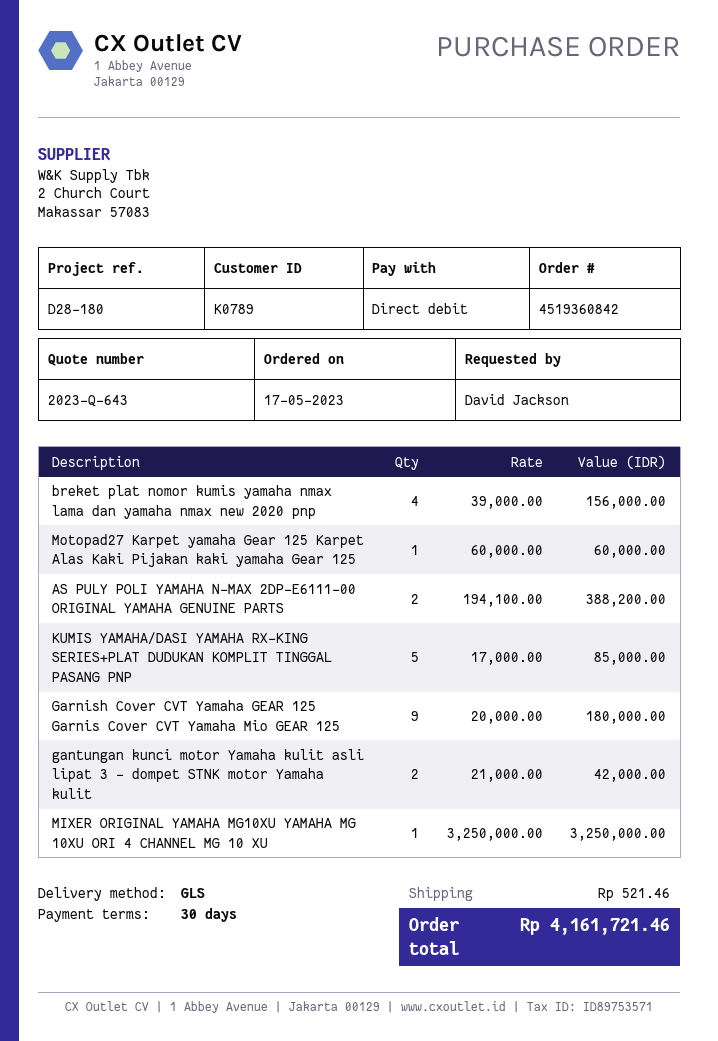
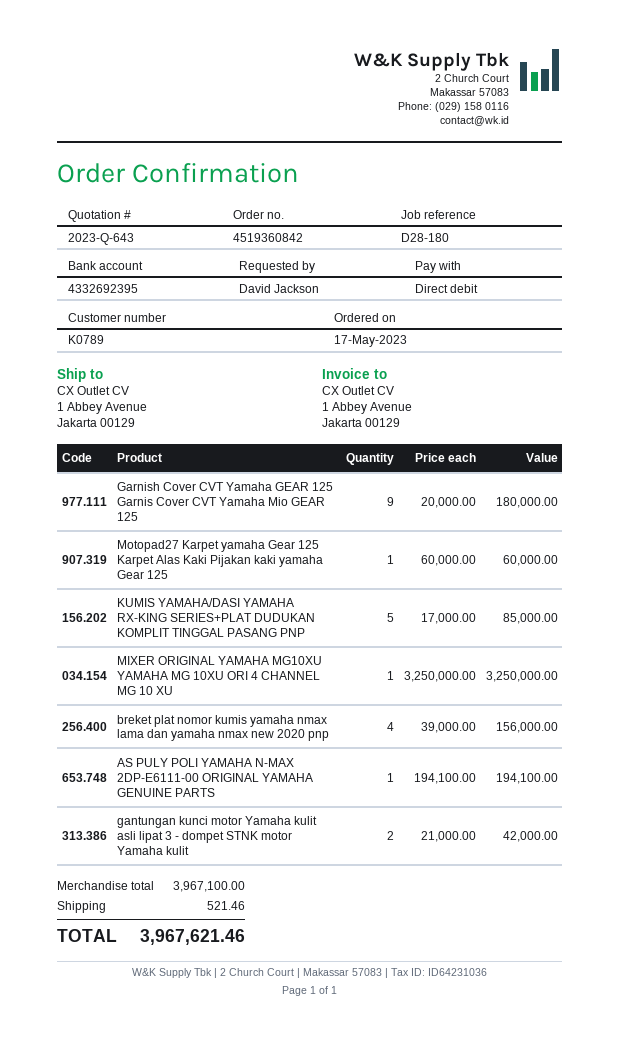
AS PULY POLI YAMAHA N-MAX 2DP-E6111-00 ORIGINAL YAMAHA GENUINE PARTS: 2 x 194100.00 = 388200.00 -> 1 x 194100.00 = 194100.00
total: 4161721.46 -> 3967621.46

